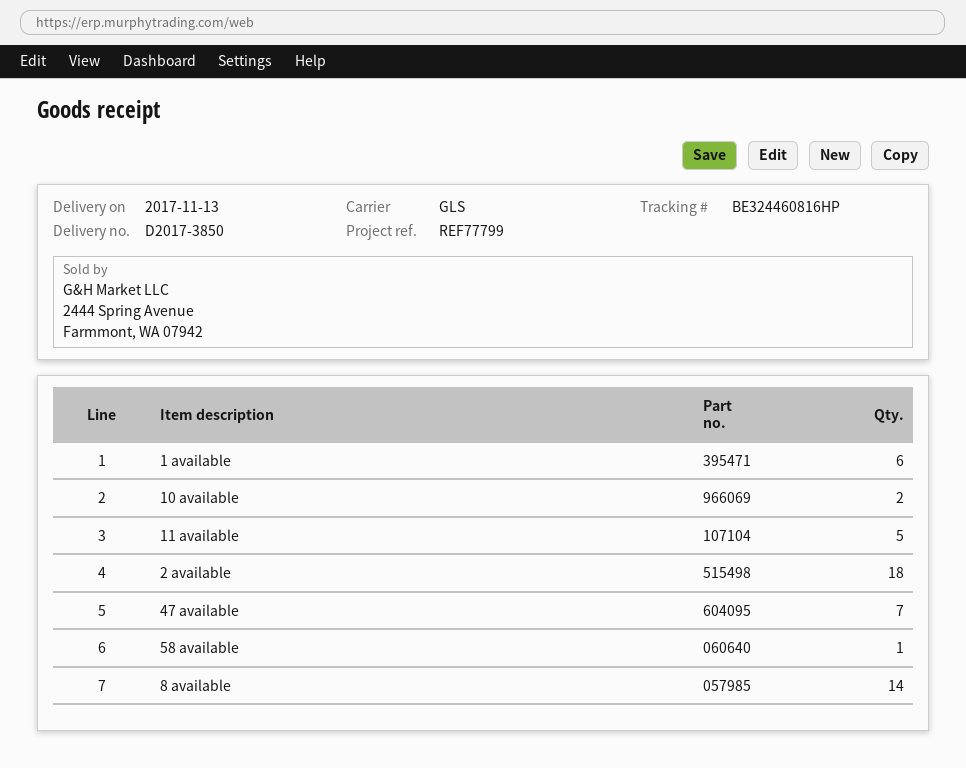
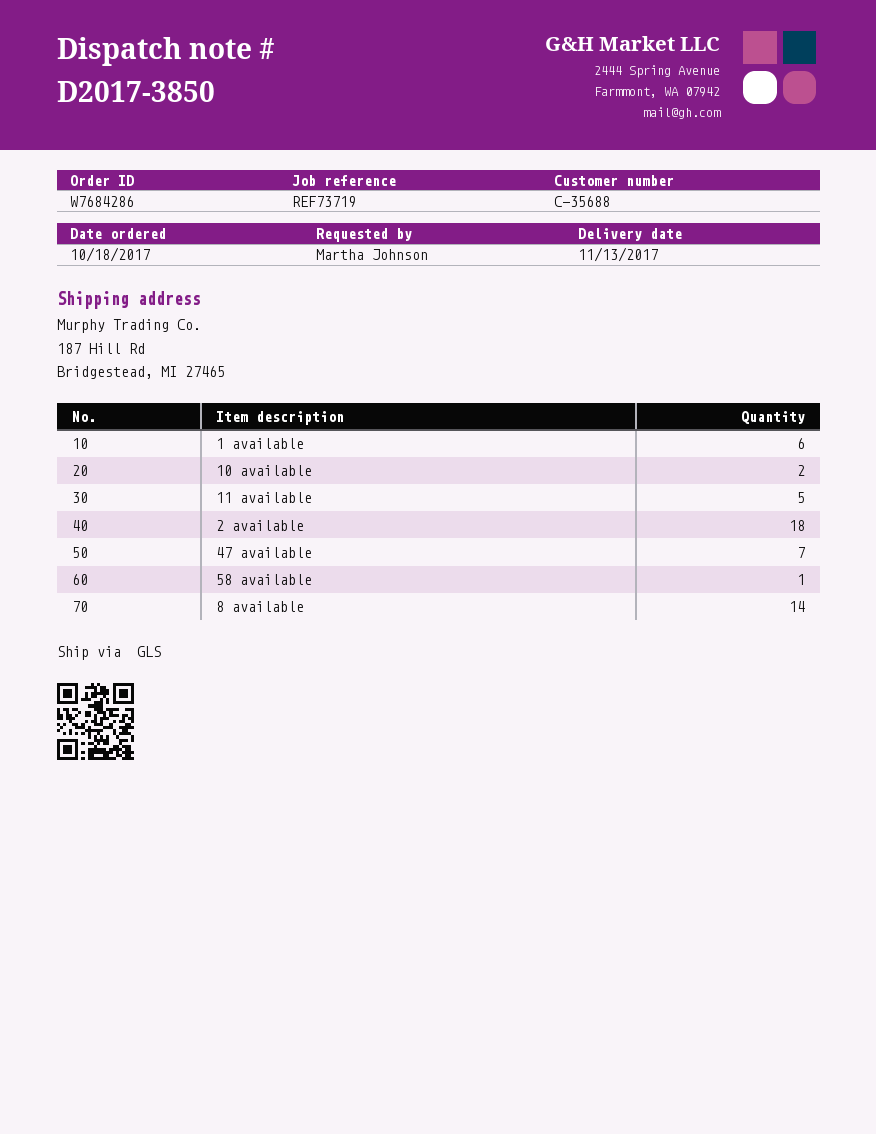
reference: REF77799 -> REF73719

